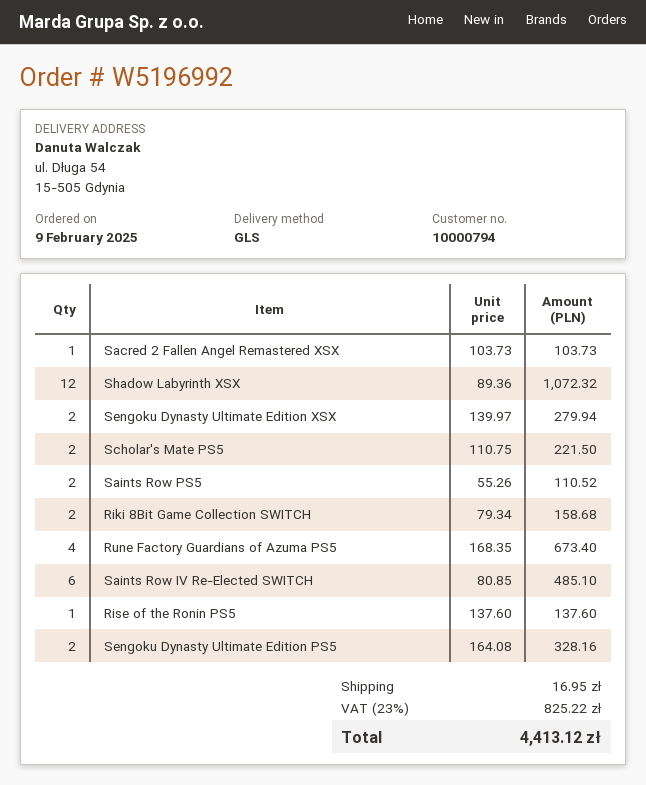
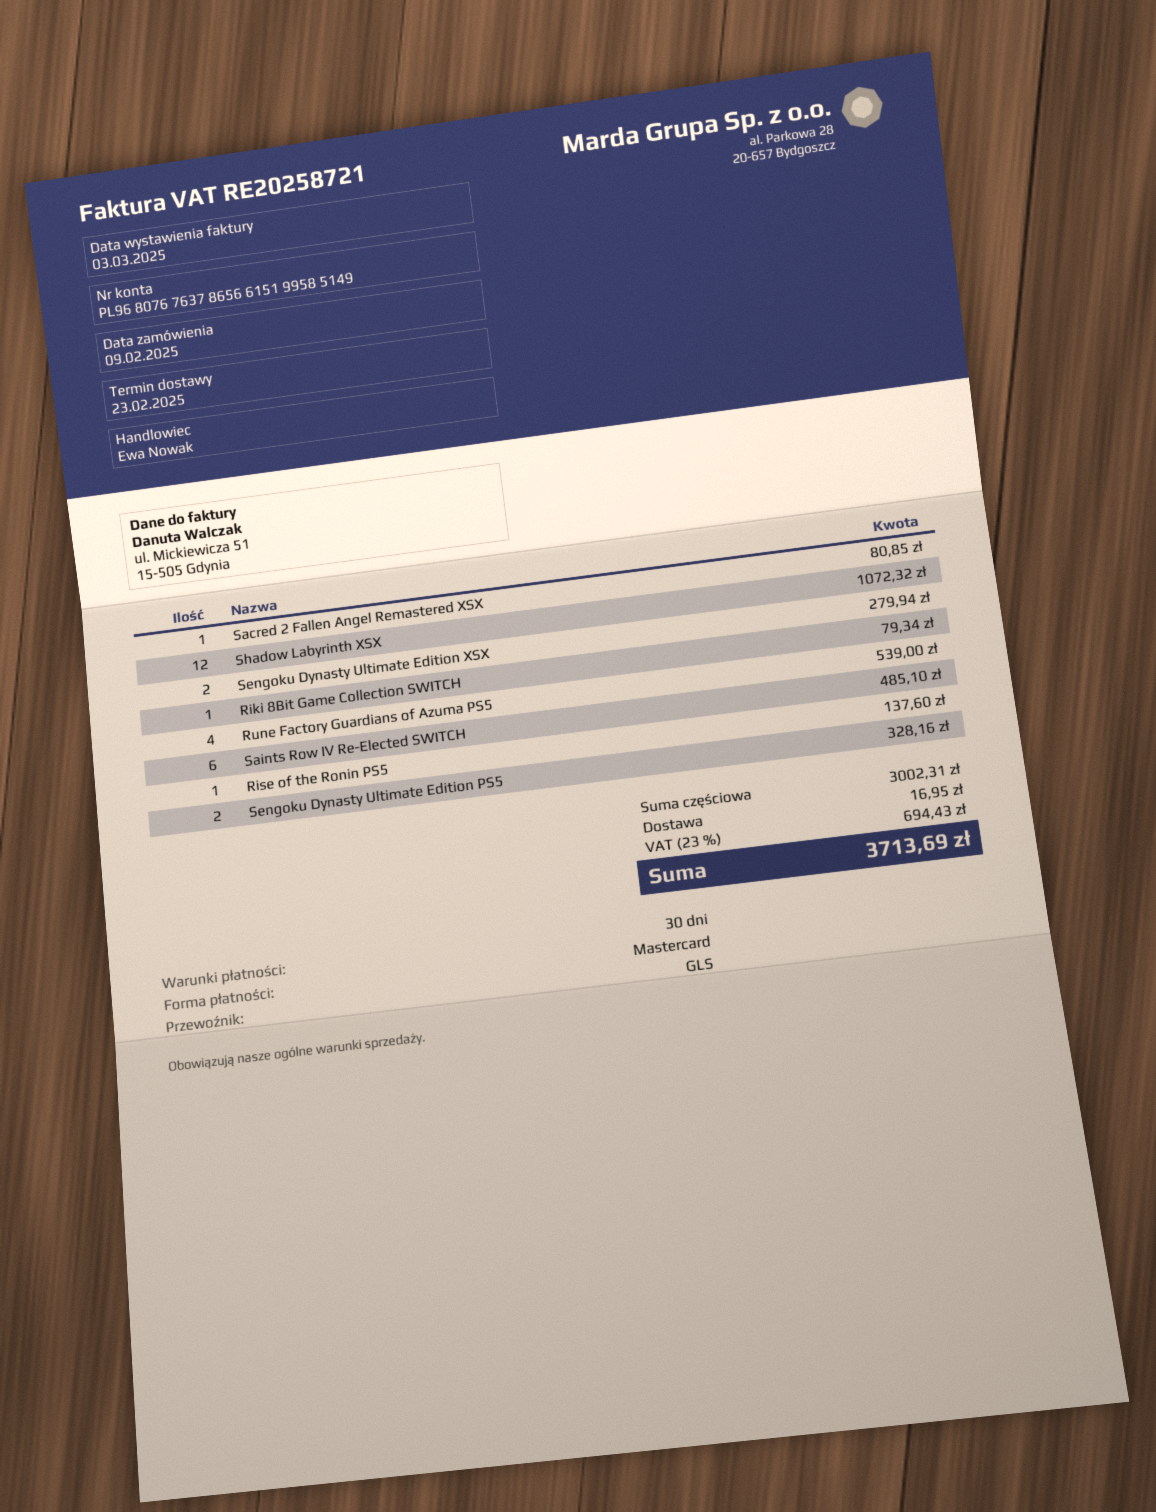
Sacred 2 Fallen Angel Remastered XSX: 1 for 103.73 -> 1 for 80.85
Scholar's Mate PS5: 2 for 221.50 -> none
Saints Row PS5: 2 for 110.52 -> none
Riki 8Bit Game Collection SWITCH: 2 for 158.68 -> 1 for 79.34
Rune Factory Guardians of Azuma PS5: 4 for 673.40 -> 4 for 539.00
tax: 23% = 825.22 -> 23% = 694.43
total: 4413.12 -> 3713.69

